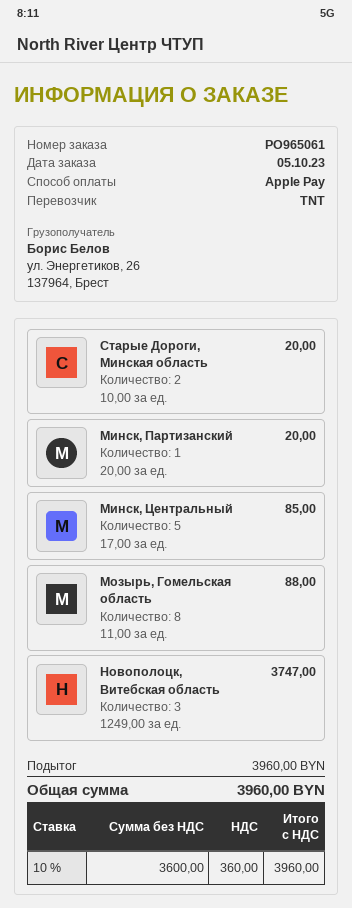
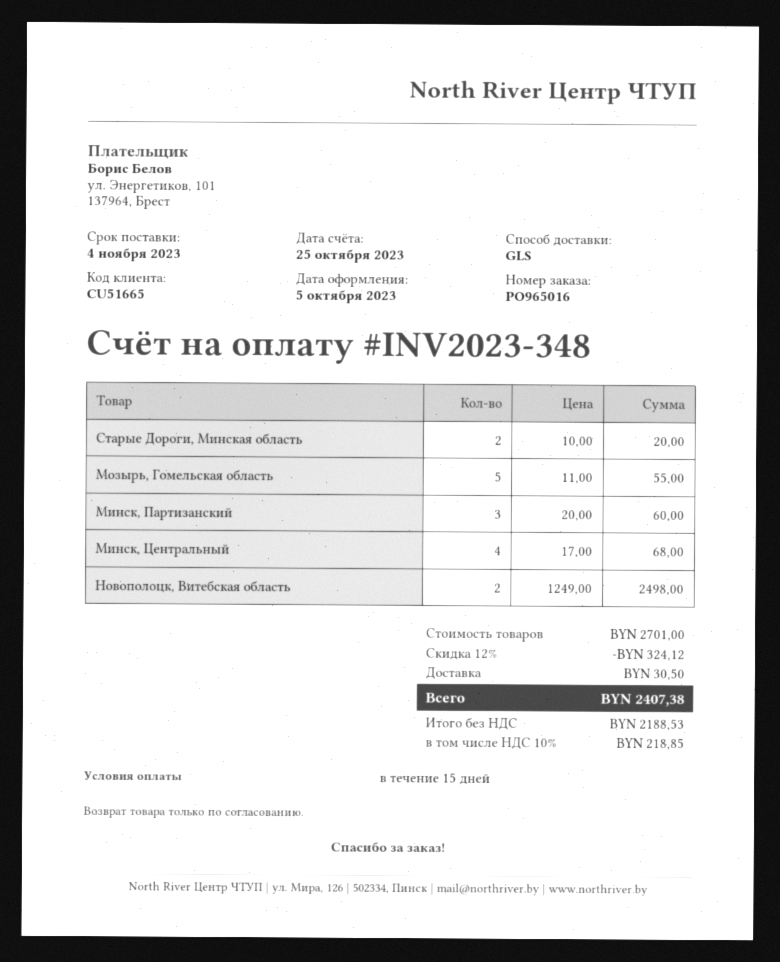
order number: PO965061 -> PO965016
shipping method: TNT -> GLS
Минск, Партизанский: 1 x 20.00 = 20.00 -> 3 x 20.00 = 60.00
Минск, Центральный: 5 x 17.00 = 85.00 -> 4 x 17.00 = 68.00
Мозырь, Гомельская область: 8 x 11.00 = 88.00 -> 5 x 11.00 = 55.00
Новополоцк, Витебская область: 3 x 1249.00 = 3747.00 -> 2 x 1249.00 = 2498.00
subtotal: 3960.00 -> 2701.00
discount: none -> 12% = 324.12
shipping: none -> 30.50
net: 3600.00 -> 2188.53
tax: 10% = 360.00 -> 10% = 218.85
total: 3960.00 -> 2407.38

